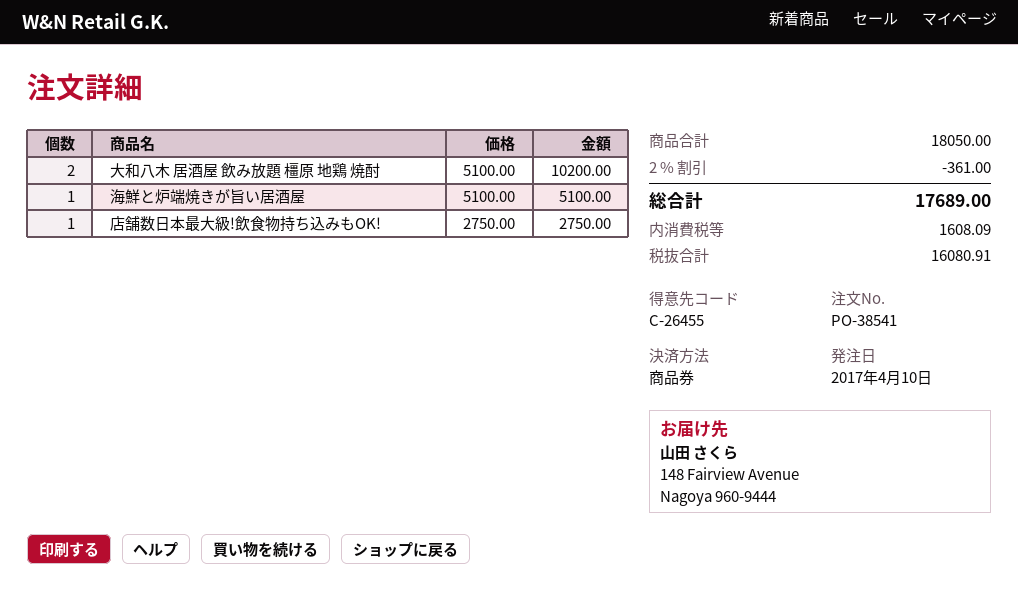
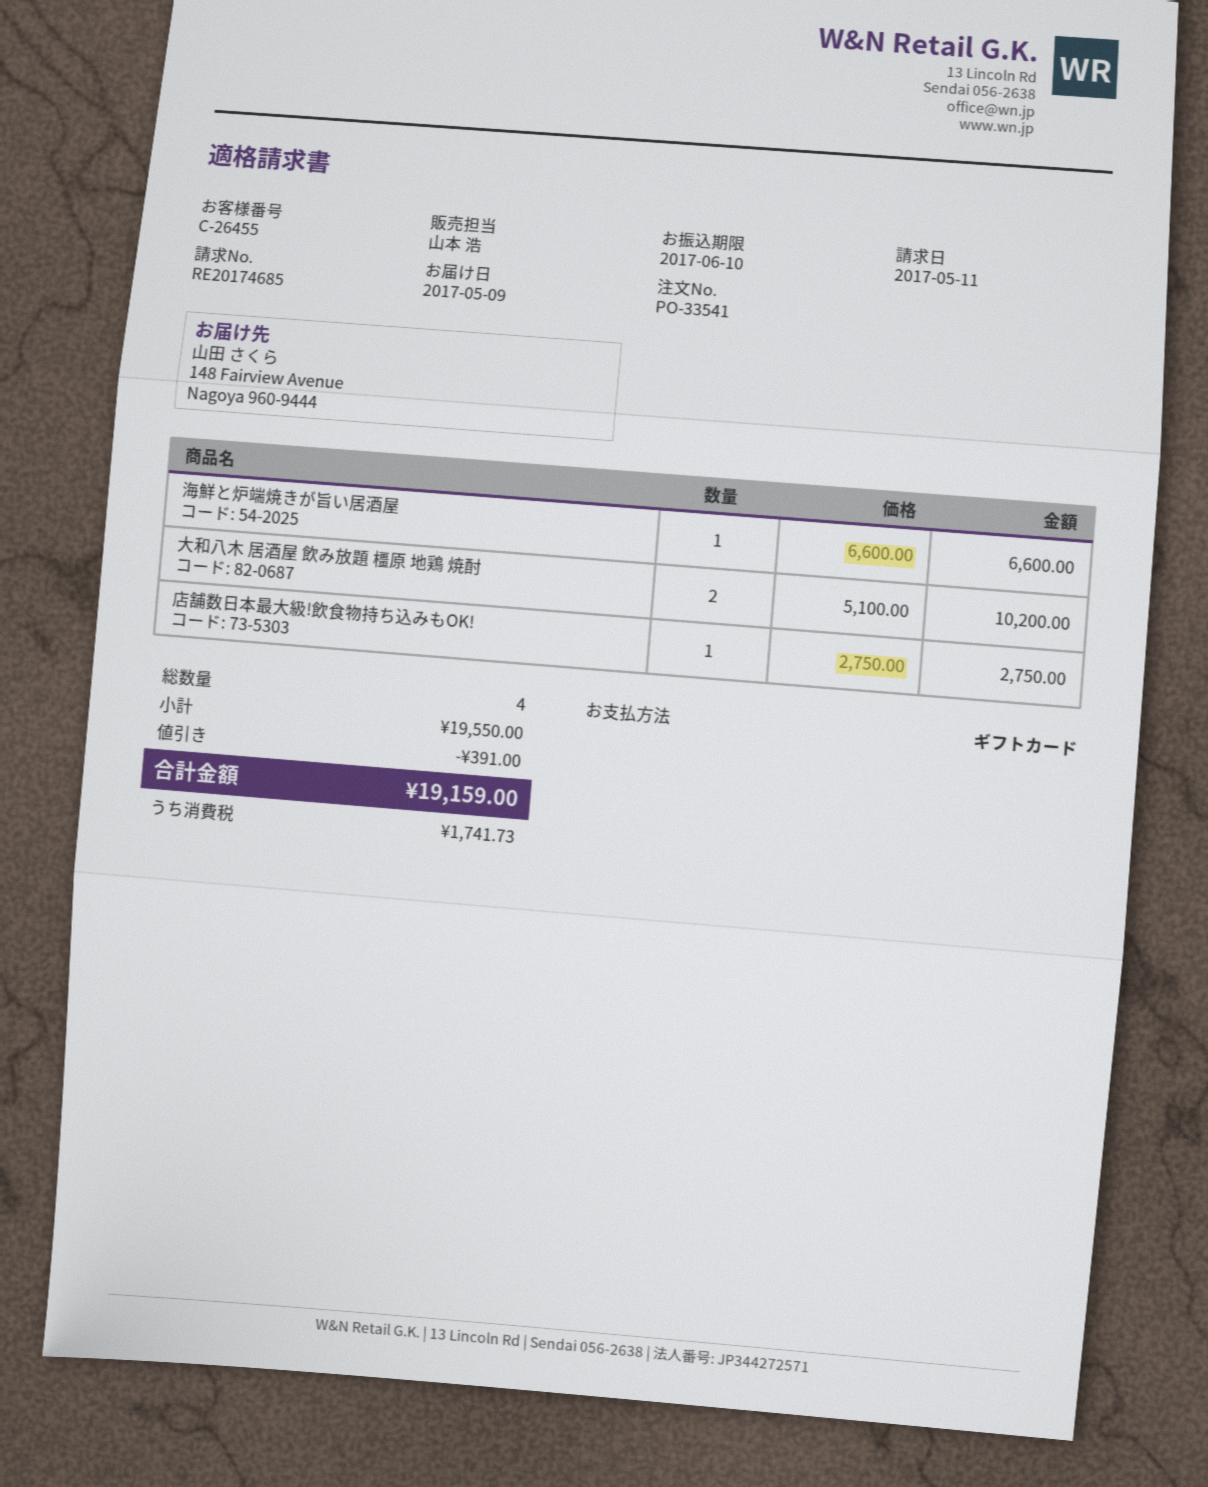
order number: PO-38541 -> PO-33541
海鮮と炉端焼きが旨い居酒屋: 1 x 5100.00 = 5100.00 -> 1 x 6600.00 = 6600.00
subtotal: 18050.00 -> 19550.00
discount: 361.00 -> 391.00
tax: 1608.09 -> 1741.73
total: 17689.00 -> 19159.00

